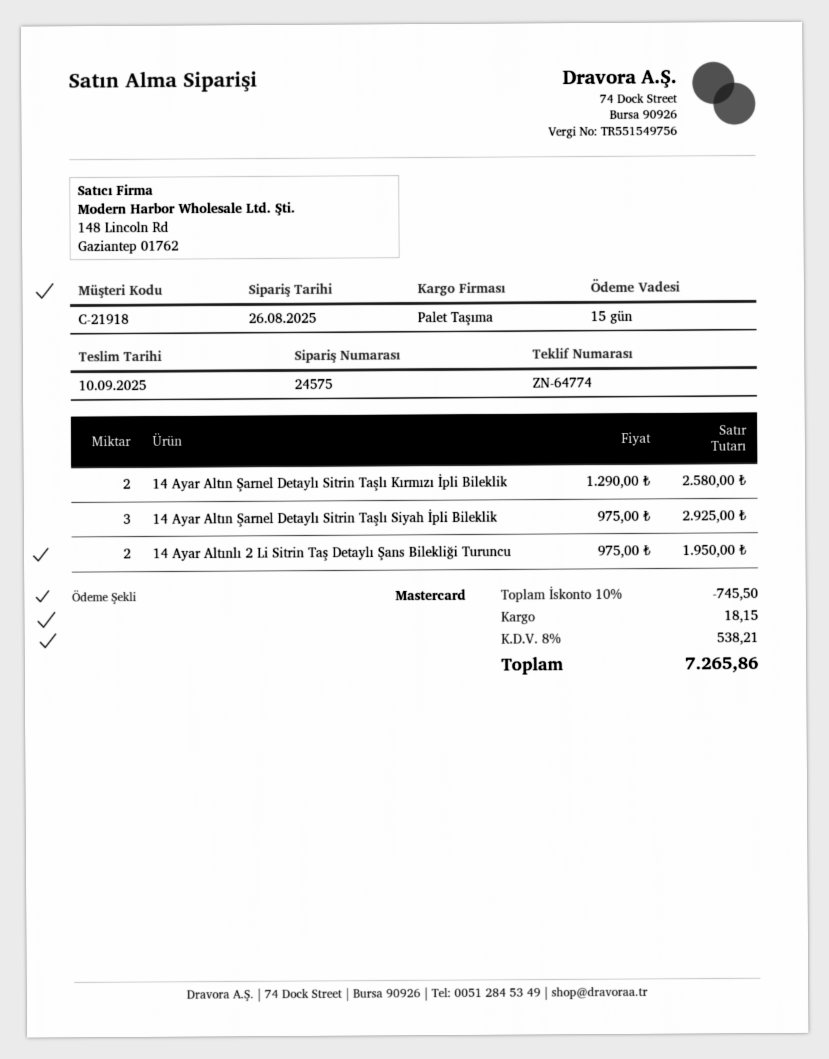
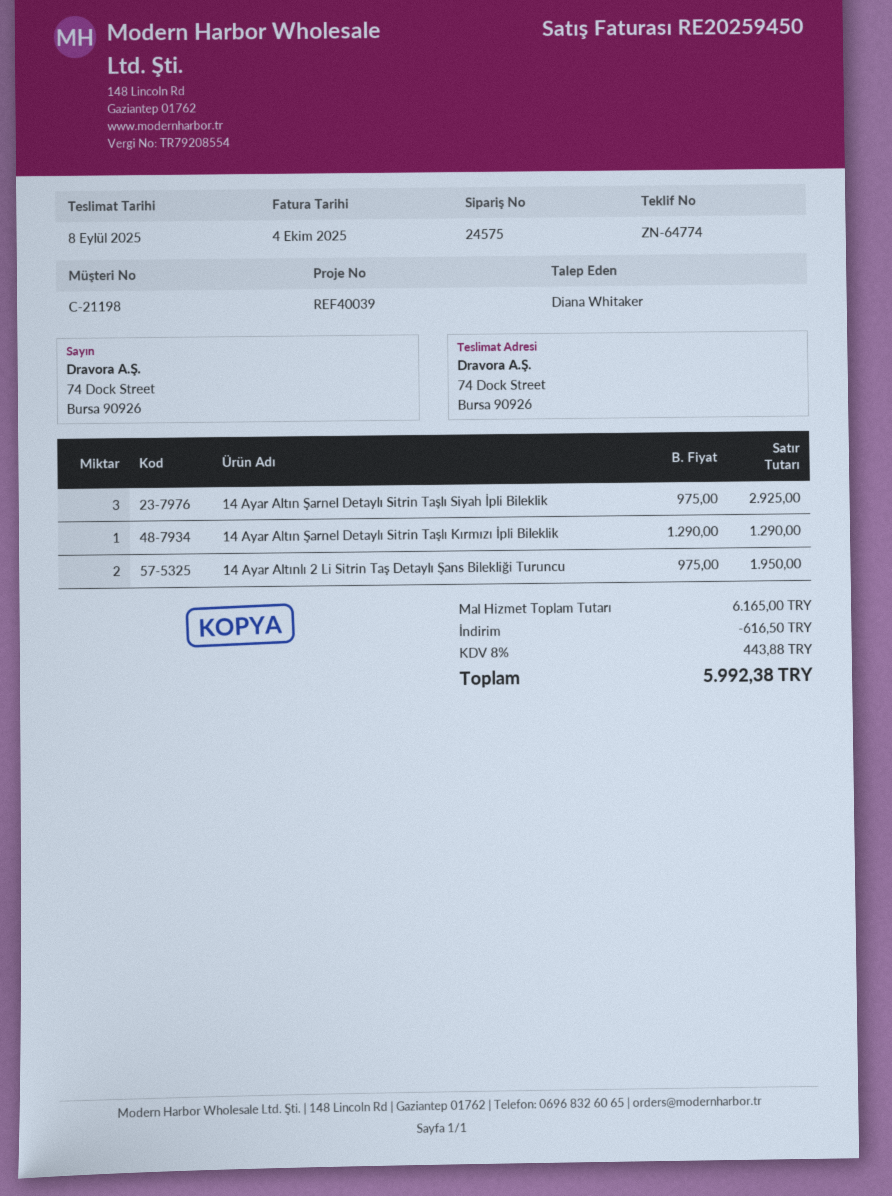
delivery date: 2025-09-10 -> 2025-09-08
customer number: C-21918 -> C-21198
14 Ayar Altın Şarnel Detaylı Sitrin Taşlı Kırmızı İpli Bileklik: 2 x 1290.00 = 2580.00 -> 1 x 1290.00 = 1290.00
discount: 745.50 -> 616.50
shipping: 18.15 -> none
tax: 8% = 538.21 -> 8% = 443.88
total: 7265.86 -> 5992.38

